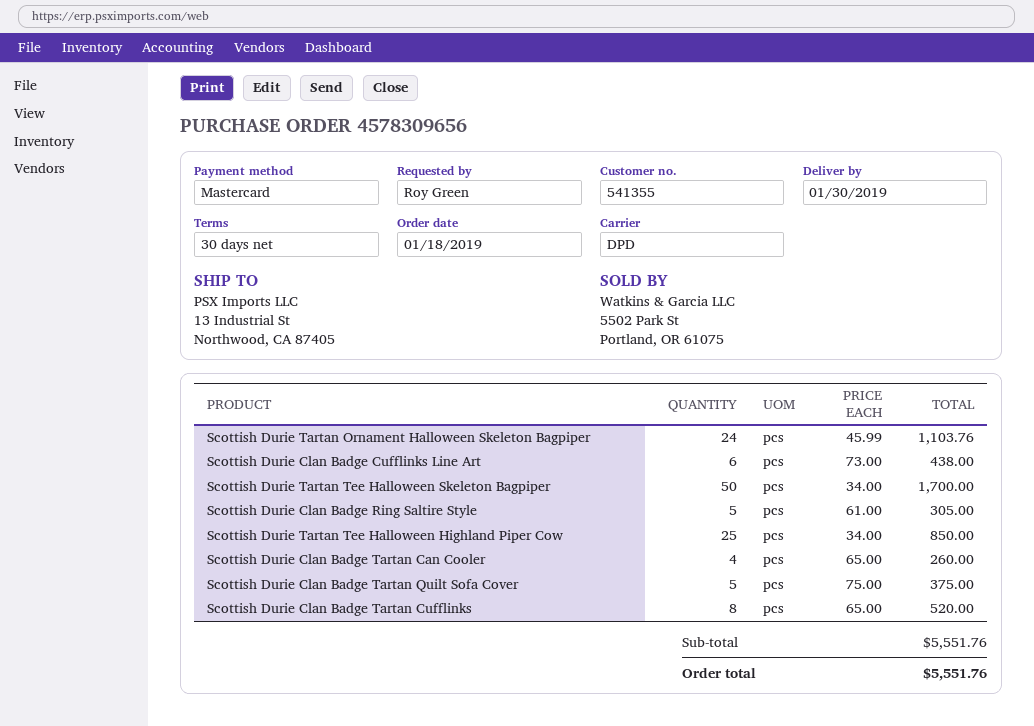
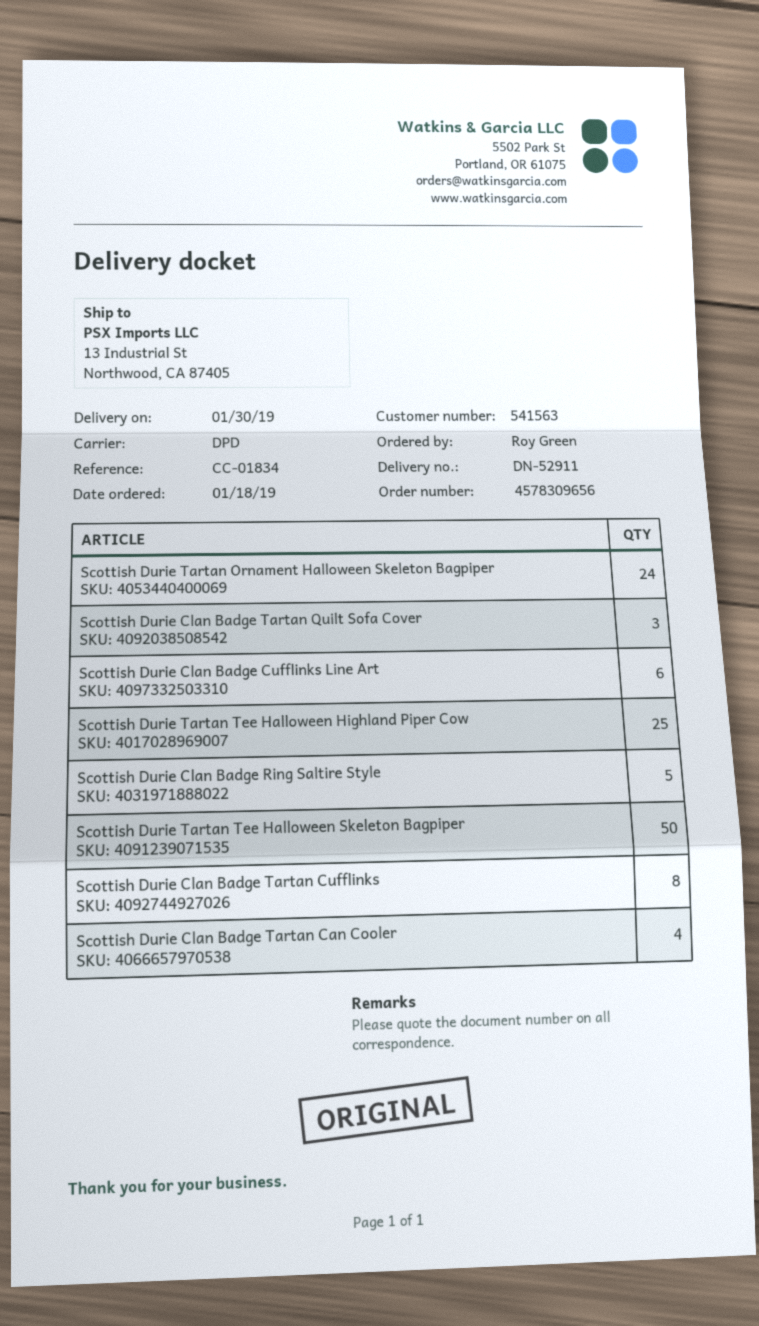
customer number: 541355 -> 541563
Scottish Durie Clan Badge Tartan Quilt Sofa Cover: 5 -> 3

